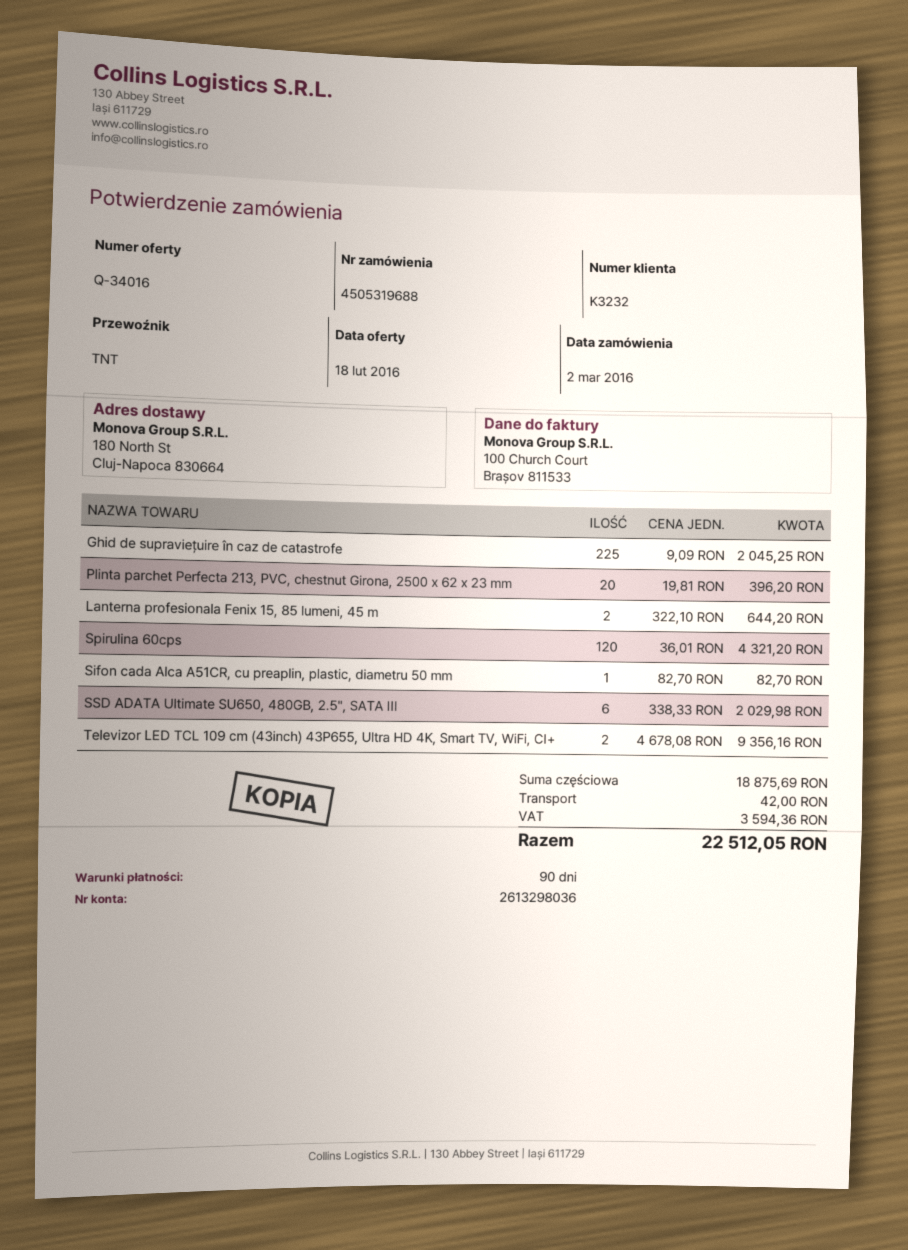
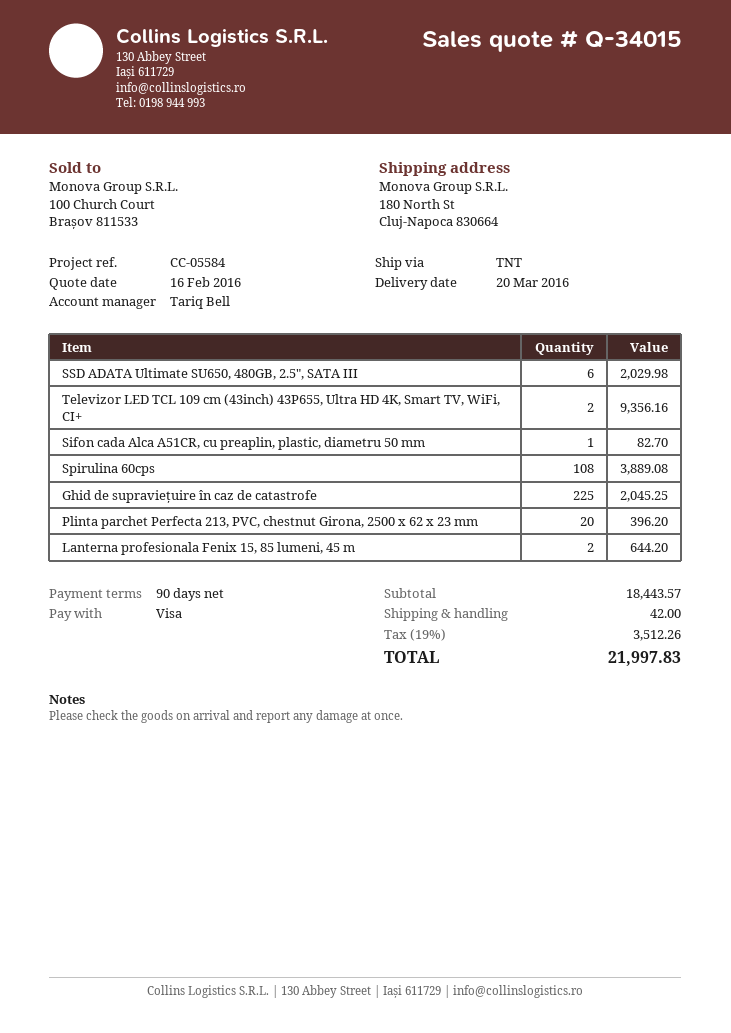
quote number: Q-34016 -> Q-34015
quote date: 2016-02-18 -> 2016-02-16
Spirulina 60cps: 120 for 4321.20 -> 108 for 3889.08
subtotal: 18875.69 -> 18443.57
tax: 3594.36 -> 3512.26
total: 22512.05 -> 21997.83

